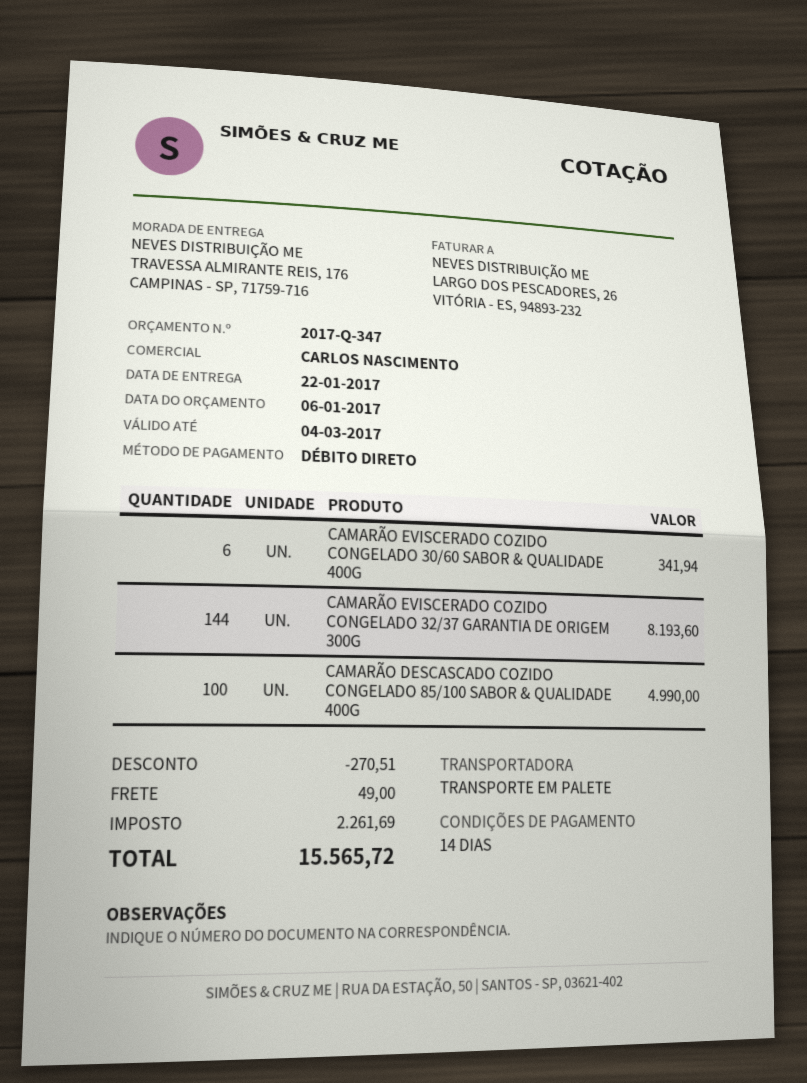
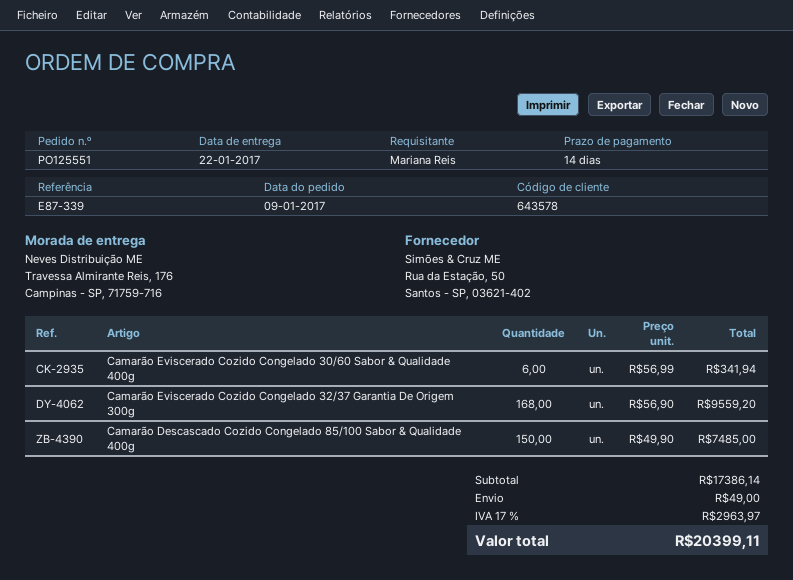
CAMARÃO EVISCERADO COZIDO CONGELADO 32/37 GARANTIA DE ORIGEM 300G: 144 for 8193.60 -> 168 for 9559.20
CAMARÃO DESCASCADO COZIDO CONGELADO 85/100 SABOR & QUALIDADE 400G: 100 for 4990.00 -> 150 for 7485.00
discount: 270.51 -> none
tax: 2261.69 -> 2963.97
total: 15565.72 -> 20399.11

